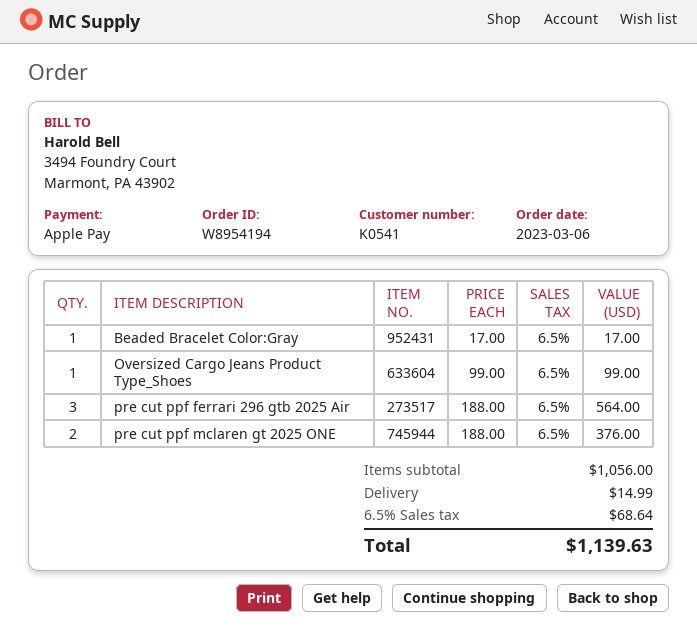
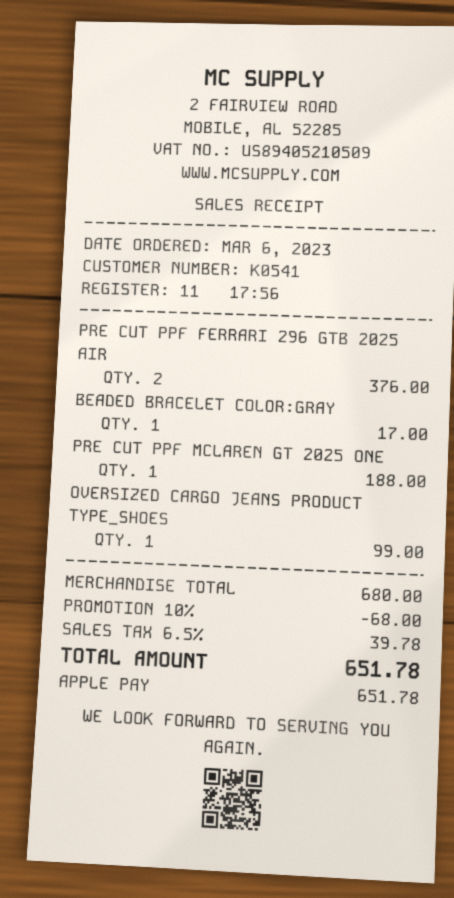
pre cut ppf ferrari 296 gtb 2025 Air: 3 for 564.00 -> 2 for 376.00
pre cut ppf mclaren gt 2025 ONE: 2 for 376.00 -> 1 for 188.00
subtotal: 1056.00 -> 680.00
discount: none -> 10% = 68.00
shipping: 14.99 -> none
tax: 6.5% = 68.64 -> 6.5% = 39.78
total: 1139.63 -> 651.78

